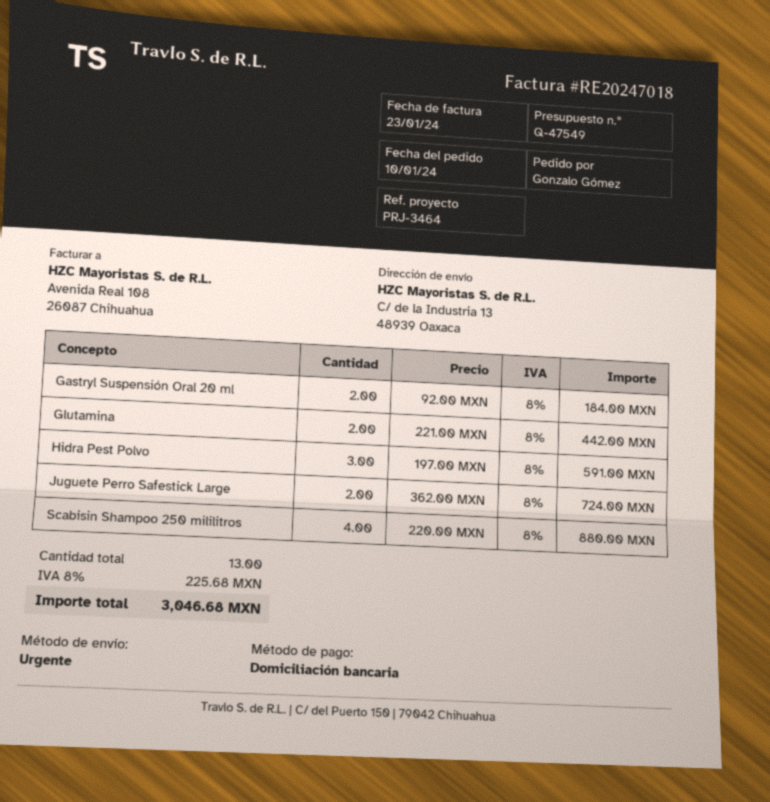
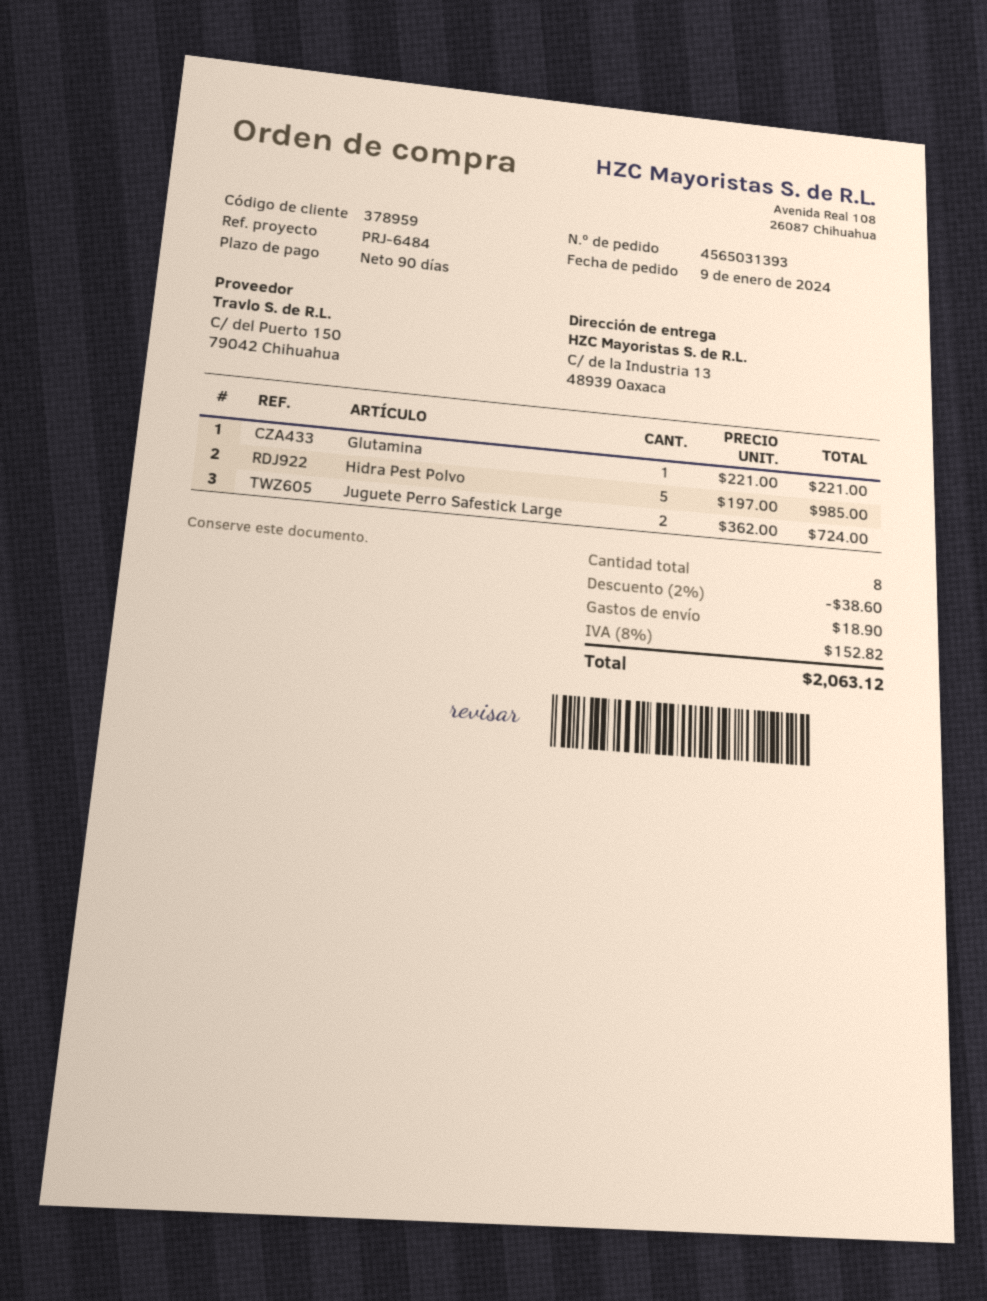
order date: 2024-01-10 -> 2024-01-09
reference: PRJ-3464 -> PRJ-6484
Gastryl Suspensión Oral 20 ml: 2 x 92.00 = 184.00 -> none
Glutamina: 2 x 221.00 = 442.00 -> 1 x 221.00 = 221.00
Hidra Pest Polvo: 3 x 197.00 = 591.00 -> 5 x 197.00 = 985.00
Scabisin Shampoo 250 mililitros: 4 x 220.00 = 880.00 -> none
total quantity: 13 -> 8
discount: none -> 2% = 38.60
shipping: none -> 18.90
tax: 8% = 225.68 -> 8% = 152.82
total: 3046.68 -> 2063.12

